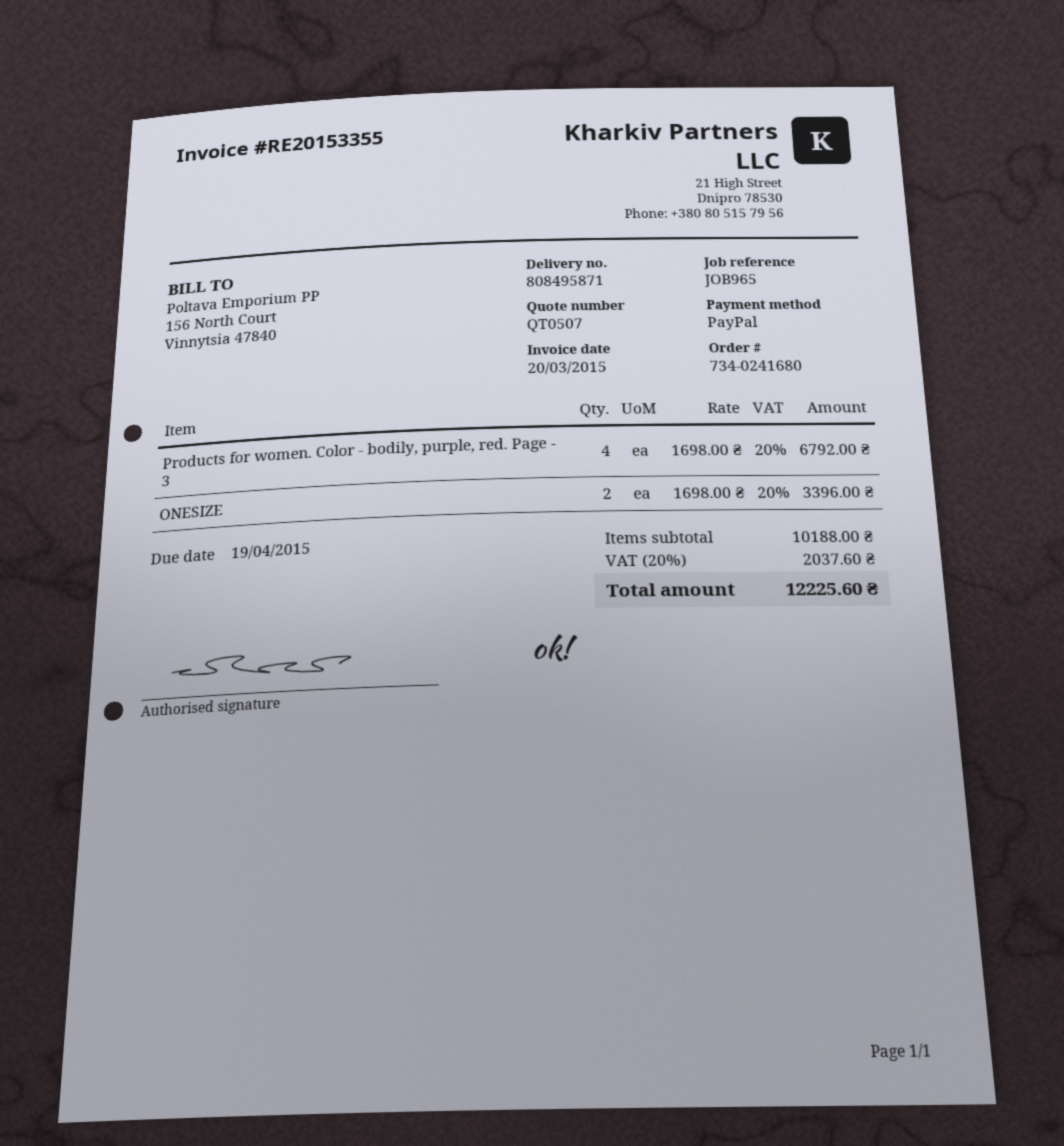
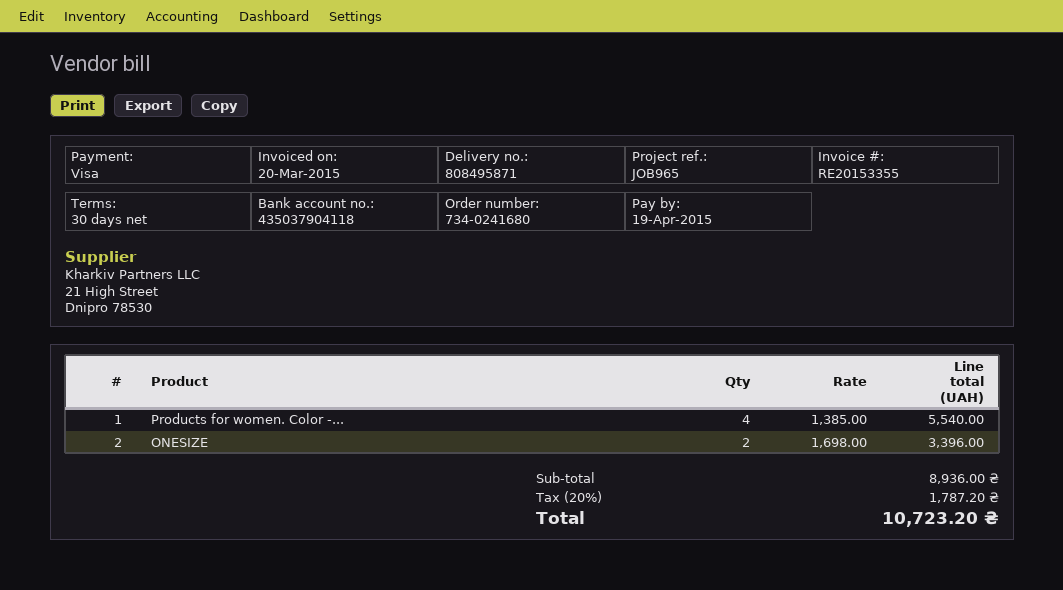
payment method: PayPal -> Visa
Products for women. Color - bodily, purple, red. Page - 3: 4 x 1698.00 = 6792.00 -> 4 x 1385.00 = 5540.00
subtotal: 10188.00 -> 8936.00
tax: 20% = 2037.60 -> 20% = 1787.20
total: 12225.60 -> 10723.20

